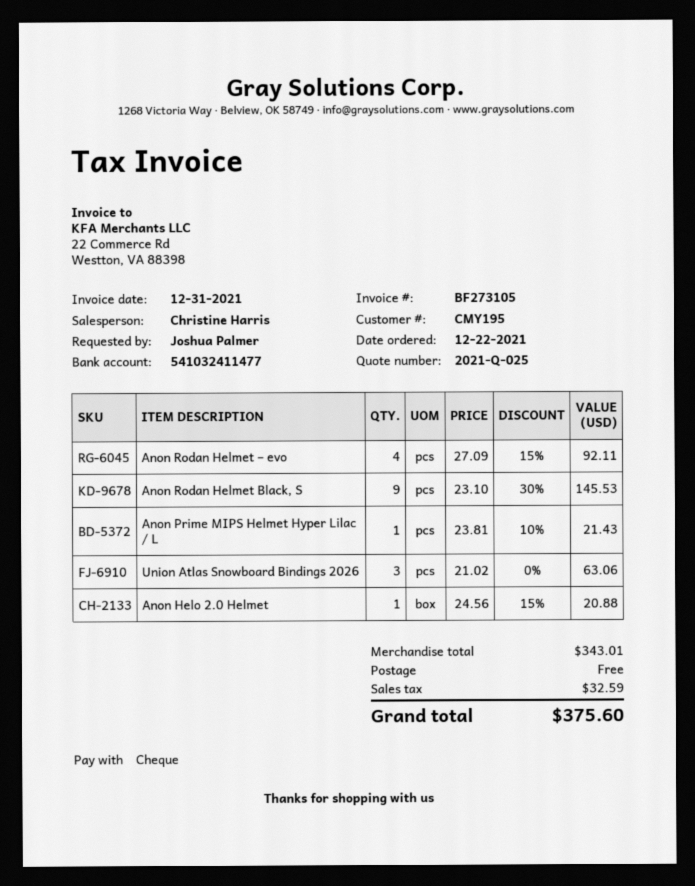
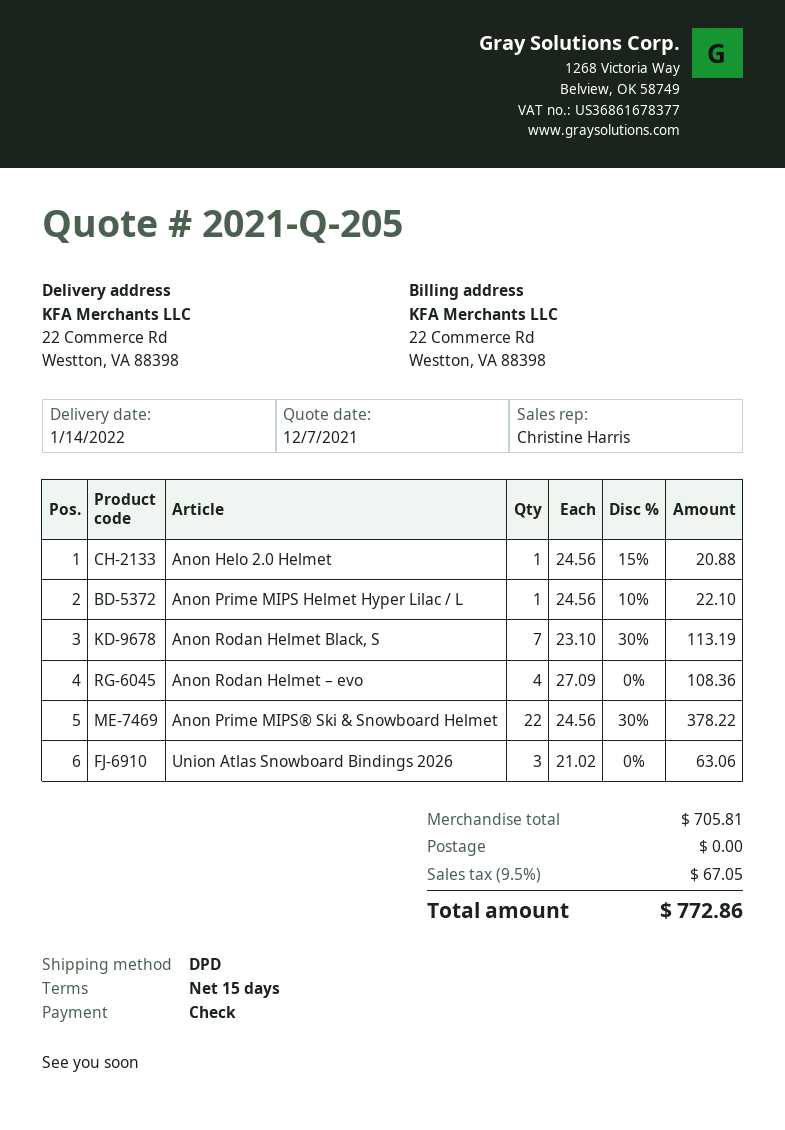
quote number: 2021-Q-025 -> 2021-Q-205
Anon Rodan Helmet – evo: 4 x 27.09 - 15% = 92.11 -> 4 x 27.09 = 108.36
Anon Rodan Helmet Black, S: 9 x 23.10 - 30% = 145.53 -> 7 x 23.10 - 30% = 113.19
Anon Prime MIPS Helmet Hyper Lilac / L: 1 x 23.81 - 10% = 21.43 -> 1 x 24.56 - 10% = 22.10
Anon Prime MIPS® Ski & Snowboard Helmet: none -> 22 x 24.56 - 30% = 378.22
subtotal: 343.01 -> 705.81
tax: 32.59 -> 67.05
total: 375.60 -> 772.86

